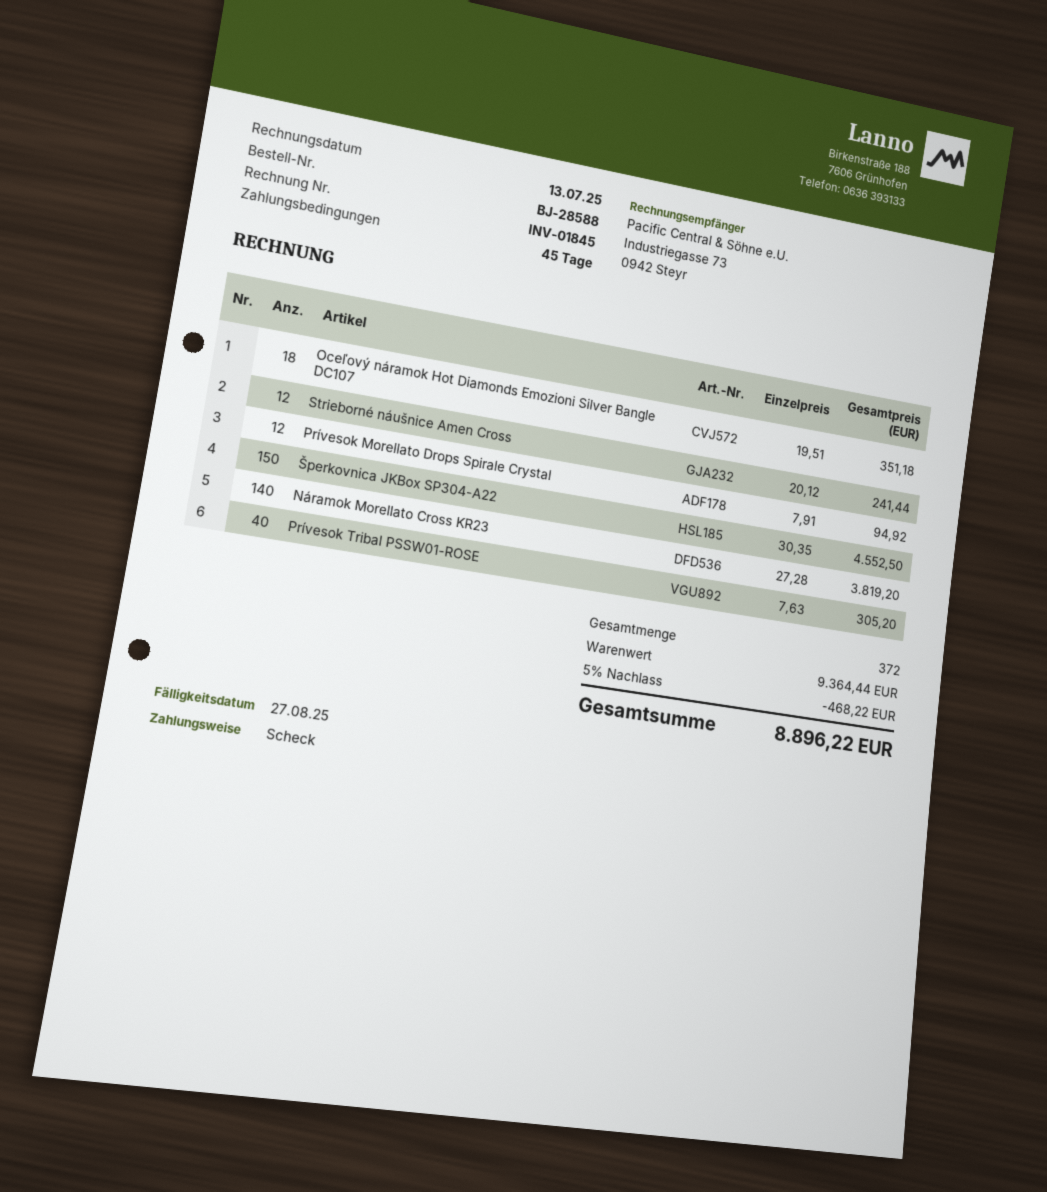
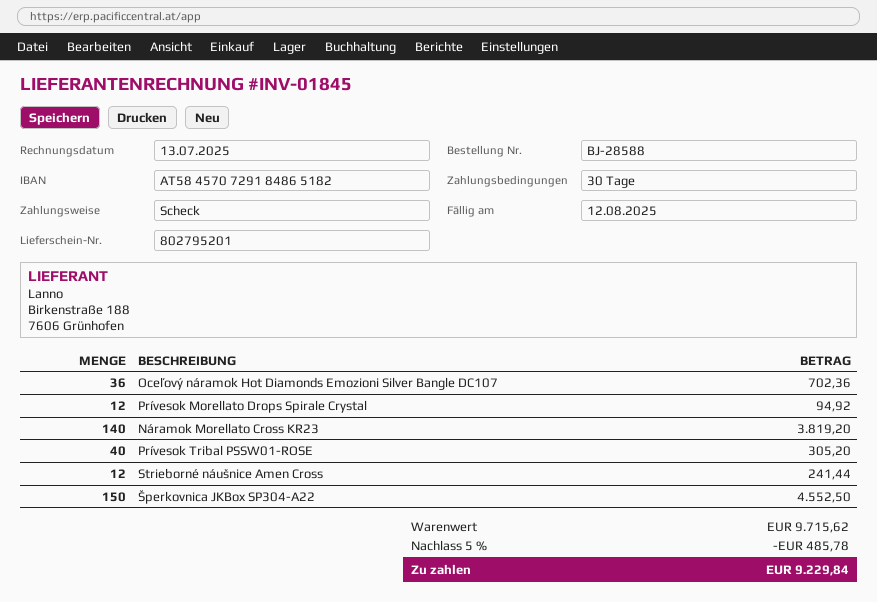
payment terms: 45 days -> 30 days
due date: 2025-08-27 -> 2025-08-12
Oceľový náramok Hot Diamonds Emozioni Silver Bangle DC107: 18 for 351.18 -> 36 for 702.36
subtotal: 9364.44 -> 9715.62
discount: 5% = 468.22 -> 5% = 485.78
total: 8896.22 -> 9229.84

